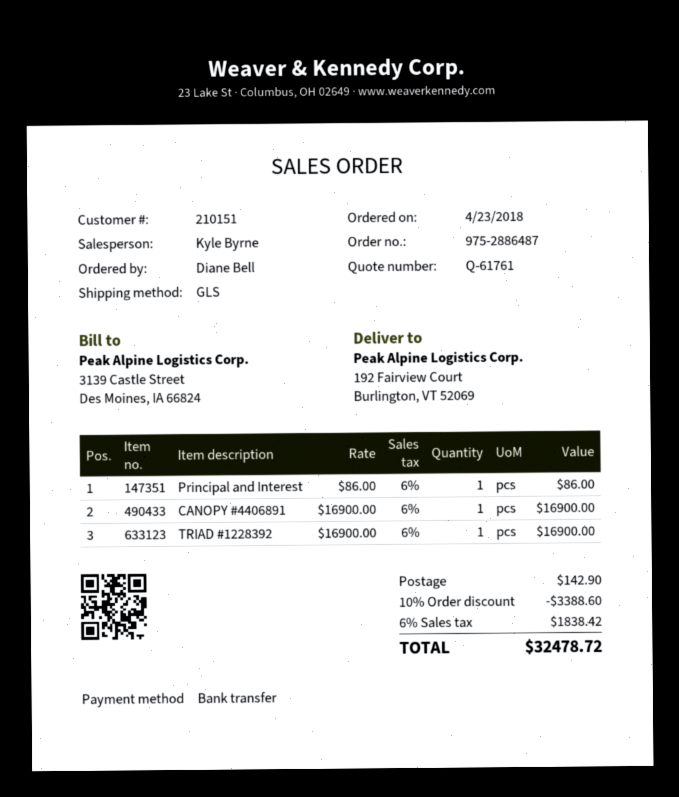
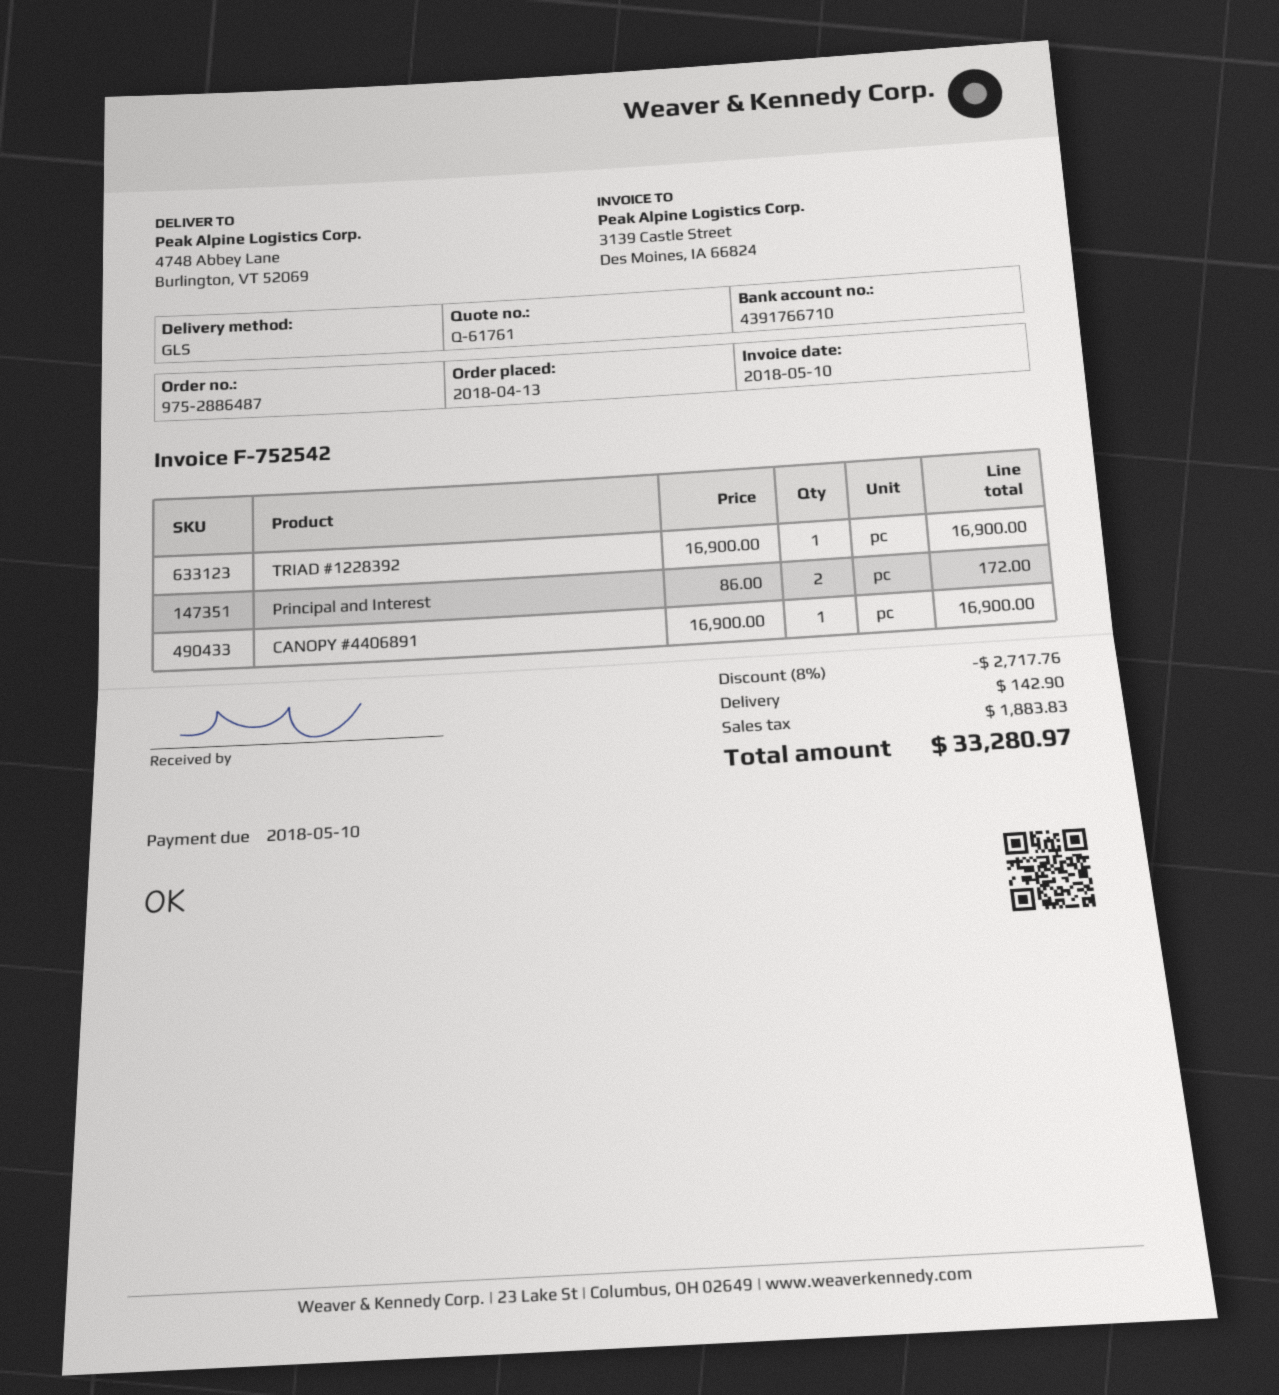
order date: 2018-04-23 -> 2018-04-13
ship to: 192 Fairview Court, Burlington, VT 52069 -> 4748 Abbey Lane, Burlington, VT 52069
Principal and Interest: 1 x 86.00 = 86.00 -> 2 x 86.00 = 172.00
discount: 10% = 3388.60 -> 8% = 2717.76
tax: 1838.42 -> 1883.83
total: 32478.72 -> 33280.97

